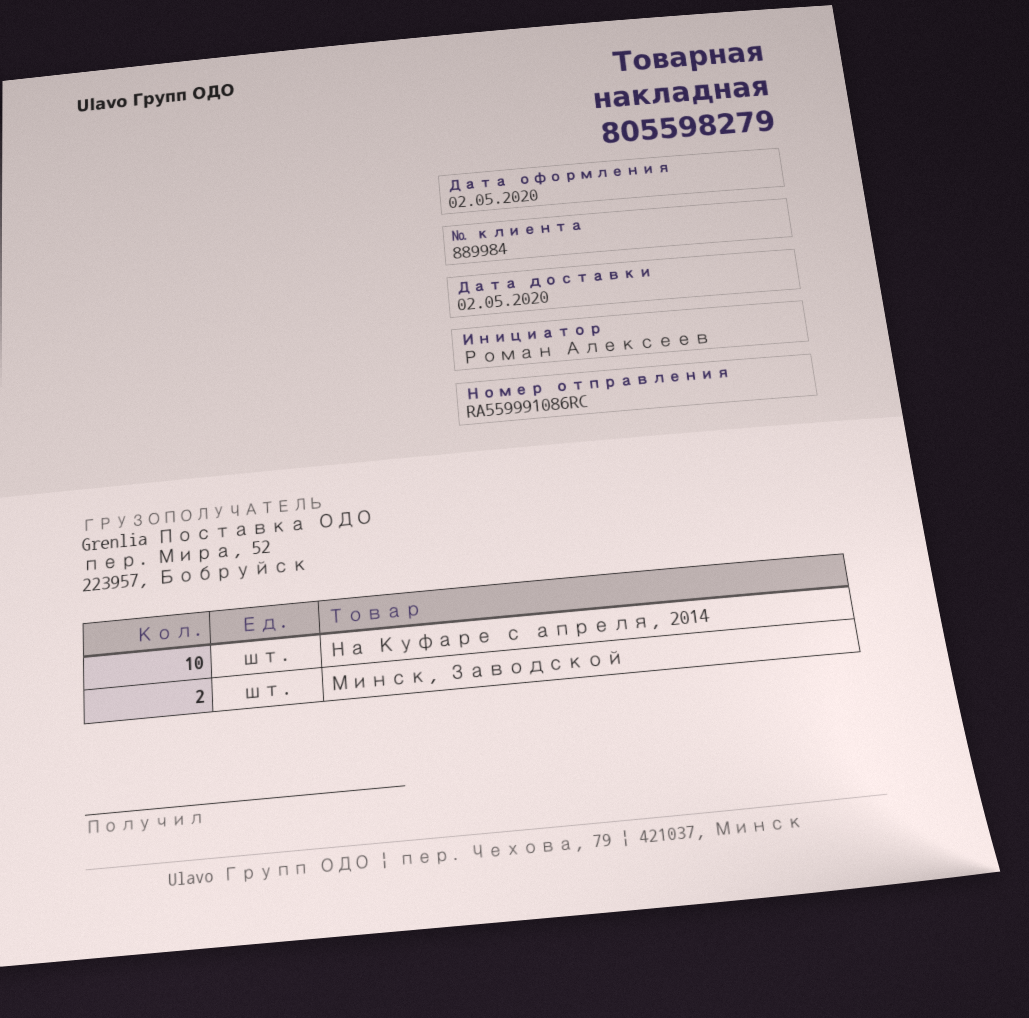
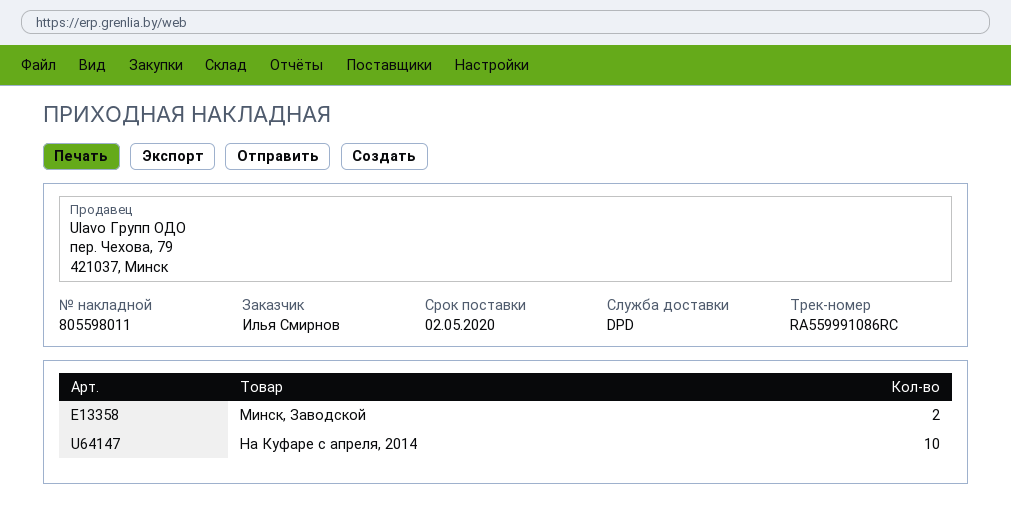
delivery note number: 805598279 -> 805598011
ordered by: Роман Алексеев -> Илья Смирнов

